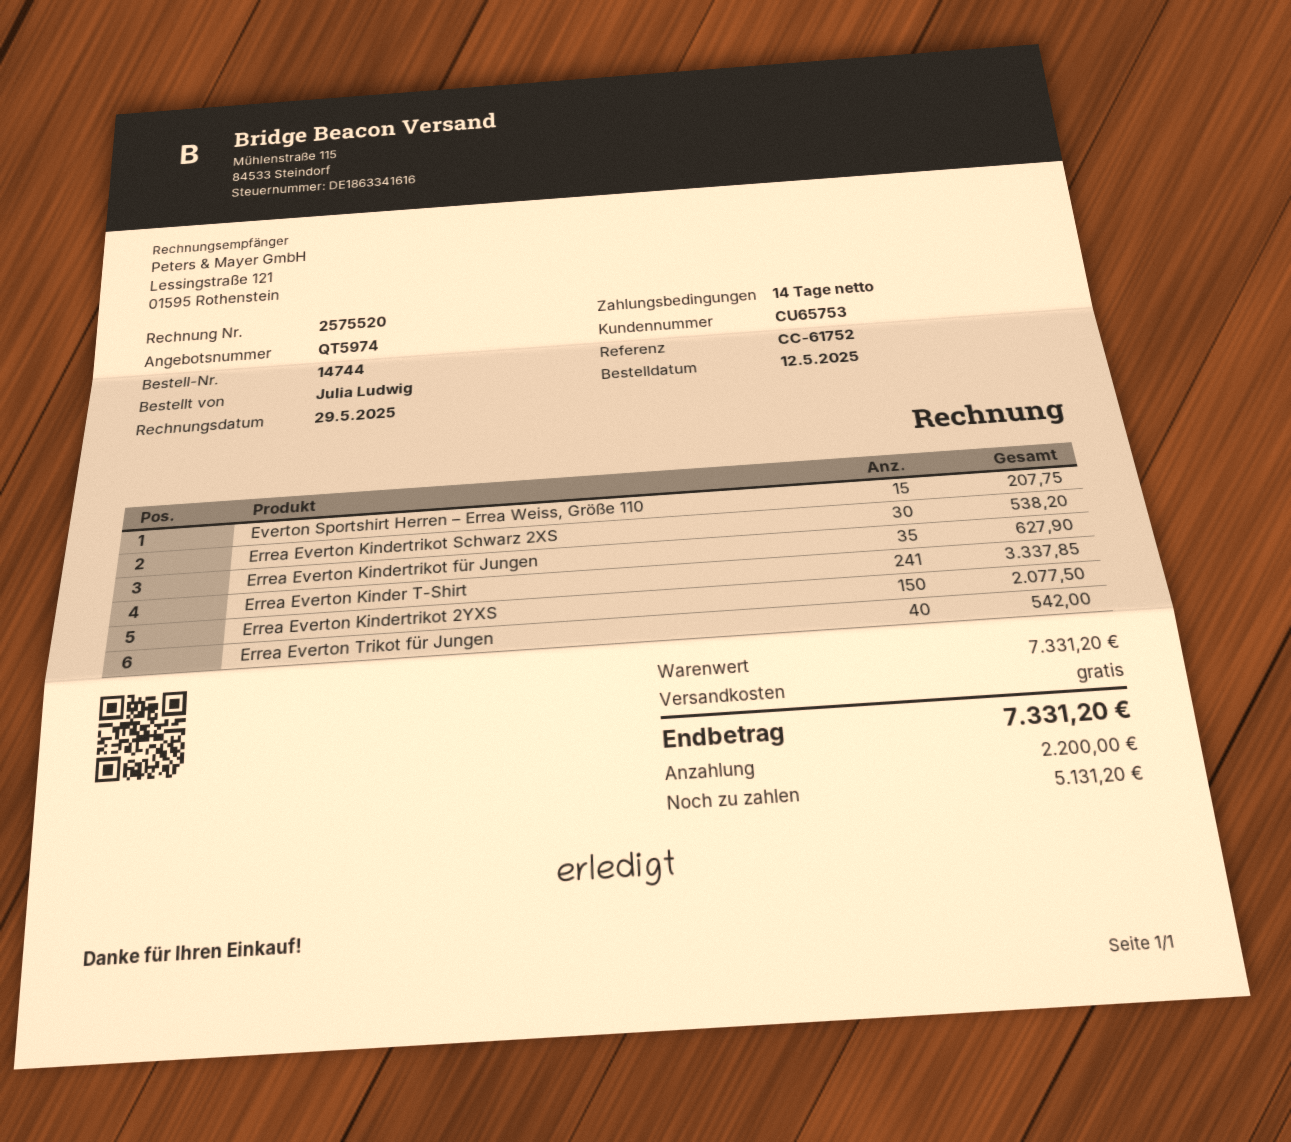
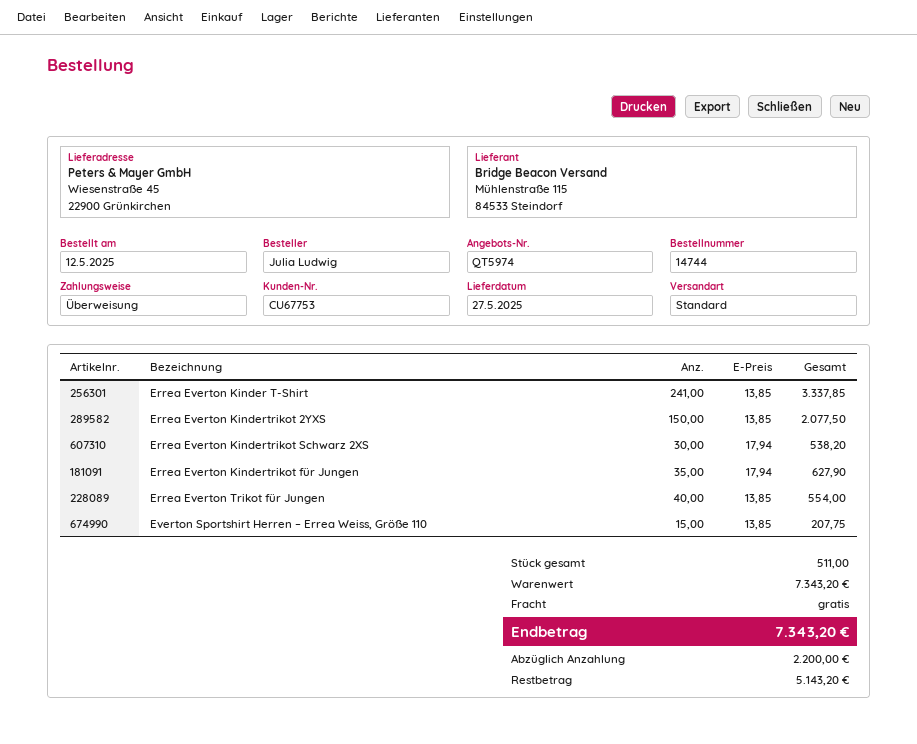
customer number: CU65753 -> CU67753
Errea Everton Trikot für Jungen: 40 for 542.00 -> 40 for 554.00
subtotal: 7331.20 -> 7343.20
total: 7331.20 -> 7343.20
balance: 5131.20 -> 5143.20

